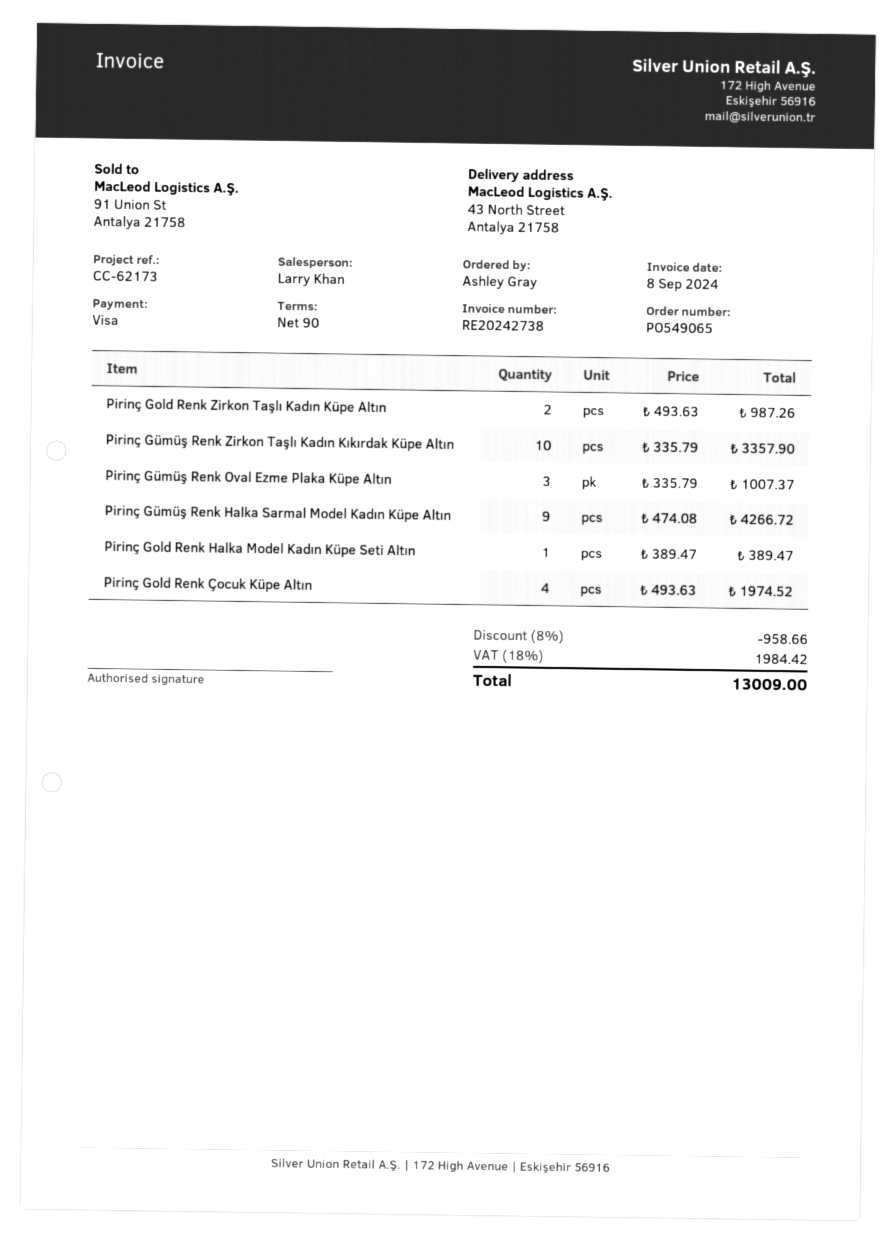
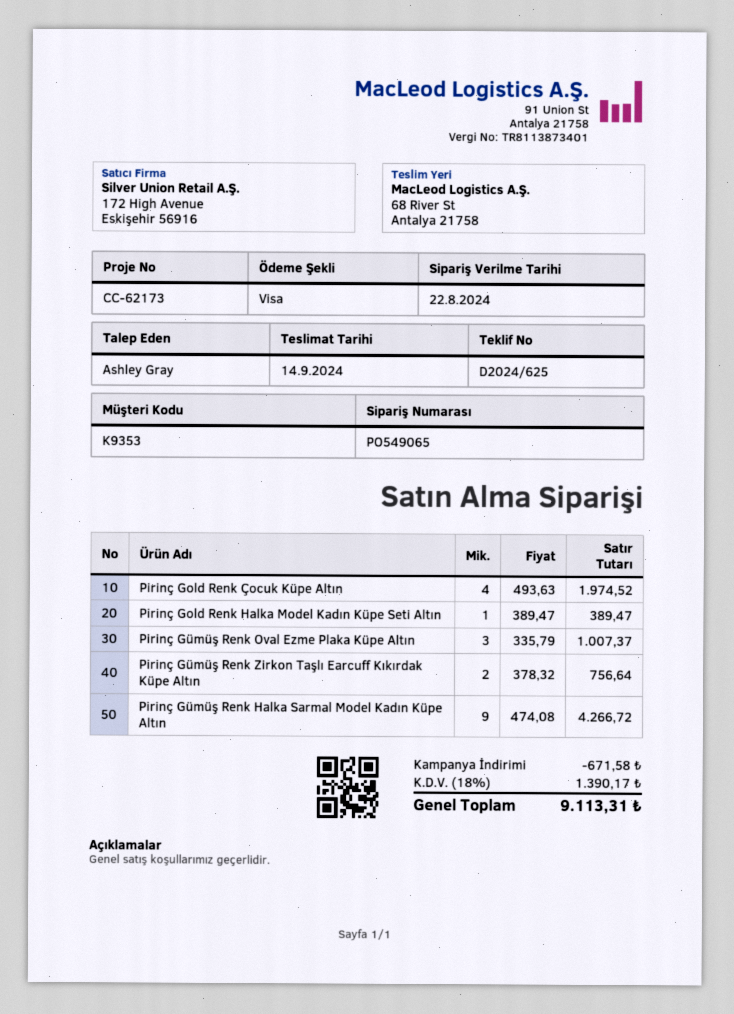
ship to: 43 North Street, Antalya 21758 -> 68 River St, Antalya 21758
Pirinç Gold Renk Zirkon Taşlı Kadın Küpe Altın: 2 x 493.63 = 987.26 -> none
Pirinç Gümüş Renk Zirkon Taşlı Kadın Kıkırdak Küpe Altın: 10 x 335.79 = 3357.90 -> none
Pirinç Gümüş Renk Zirkon Taşlı Earcuff Kıkırdak Küpe Altın: none -> 2 x 378.32 = 756.64
discount: 958.66 -> 671.58
tax: 18% = 1984.42 -> 18% = 1390.17
total: 13009.00 -> 9113.31

